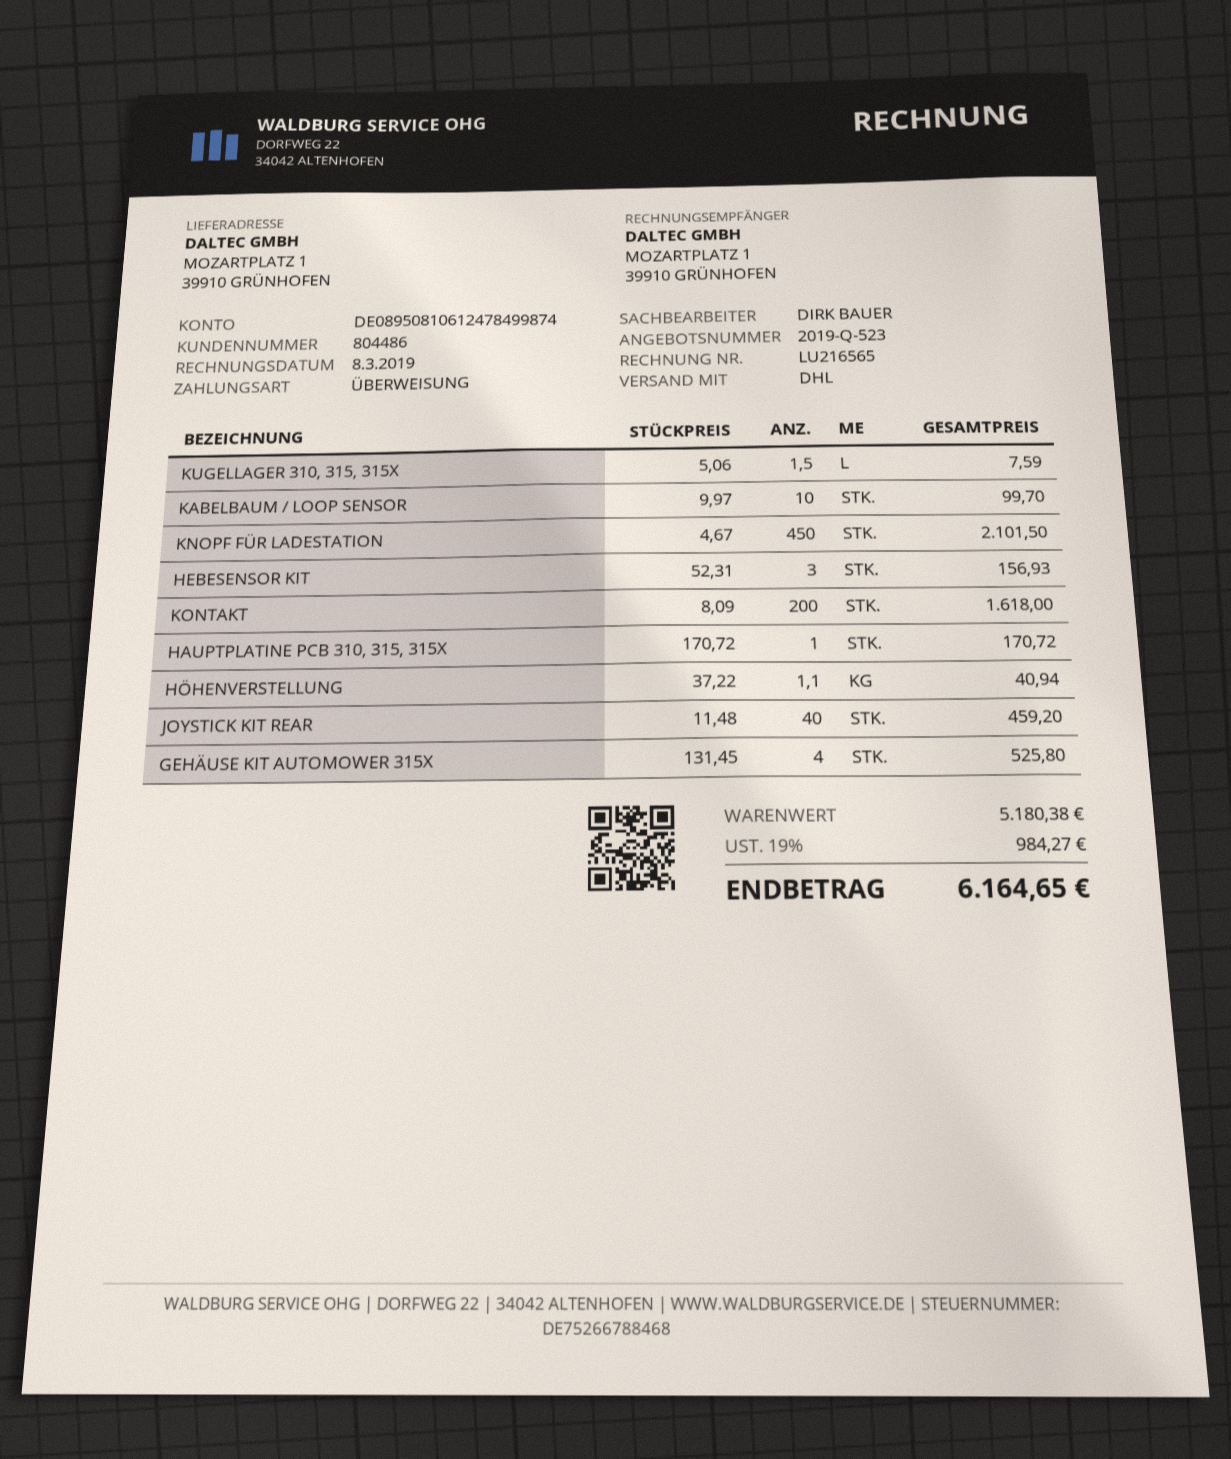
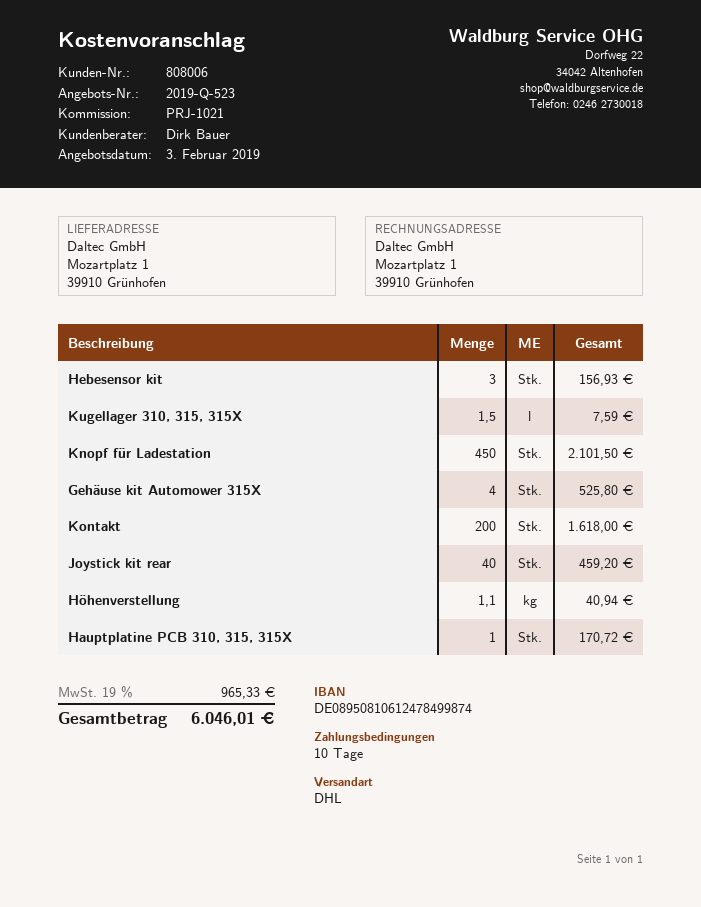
customer number: 804486 -> 808006
KABELBAUM / LOOP SENSOR: 10 for 99.70 -> none
tax: 19% = 984.27 -> 19% = 965.33
total: 6164.65 -> 6046.01

